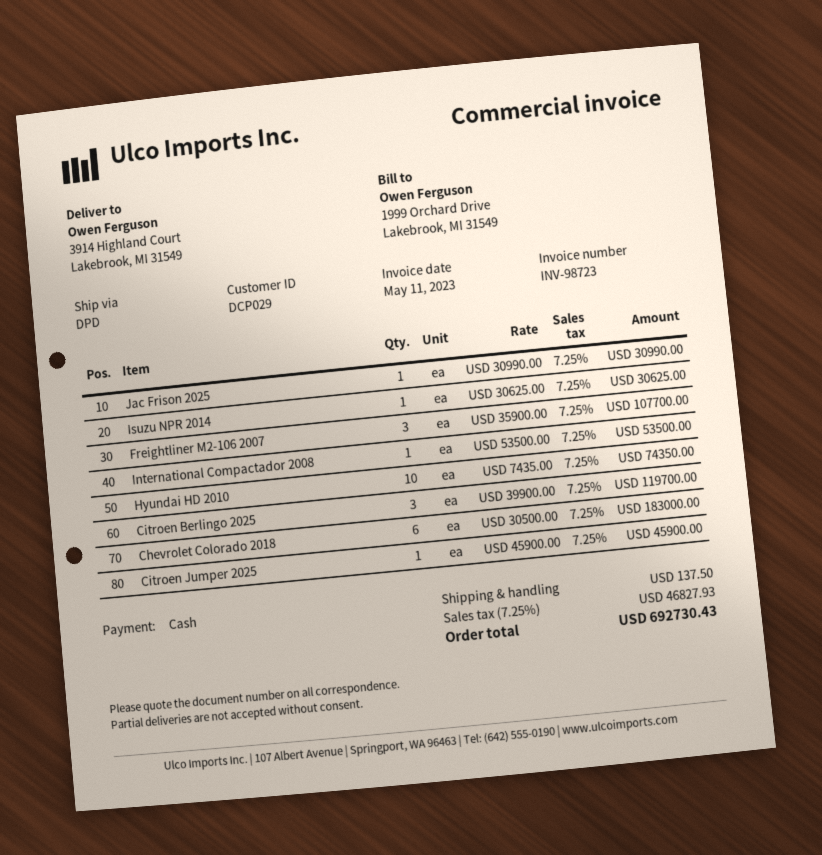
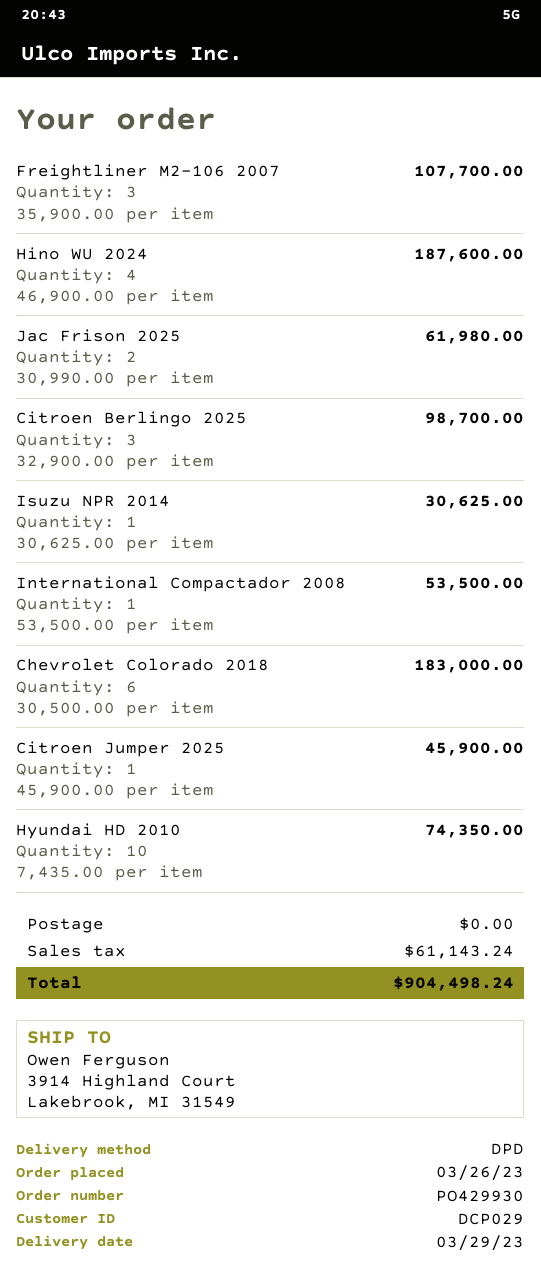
Jac Frison 2025: 1 x 30990.00 = 30990.00 -> 2 x 30990.00 = 61980.00
Citroen Berlingo 2025: 3 x 39900.00 = 119700.00 -> 3 x 32900.00 = 98700.00
Hino WU 2024: none -> 4 x 46900.00 = 187600.00
shipping: 137.50 -> 0.00
tax: 46827.93 -> 61143.24
total: 692730.43 -> 904498.24

